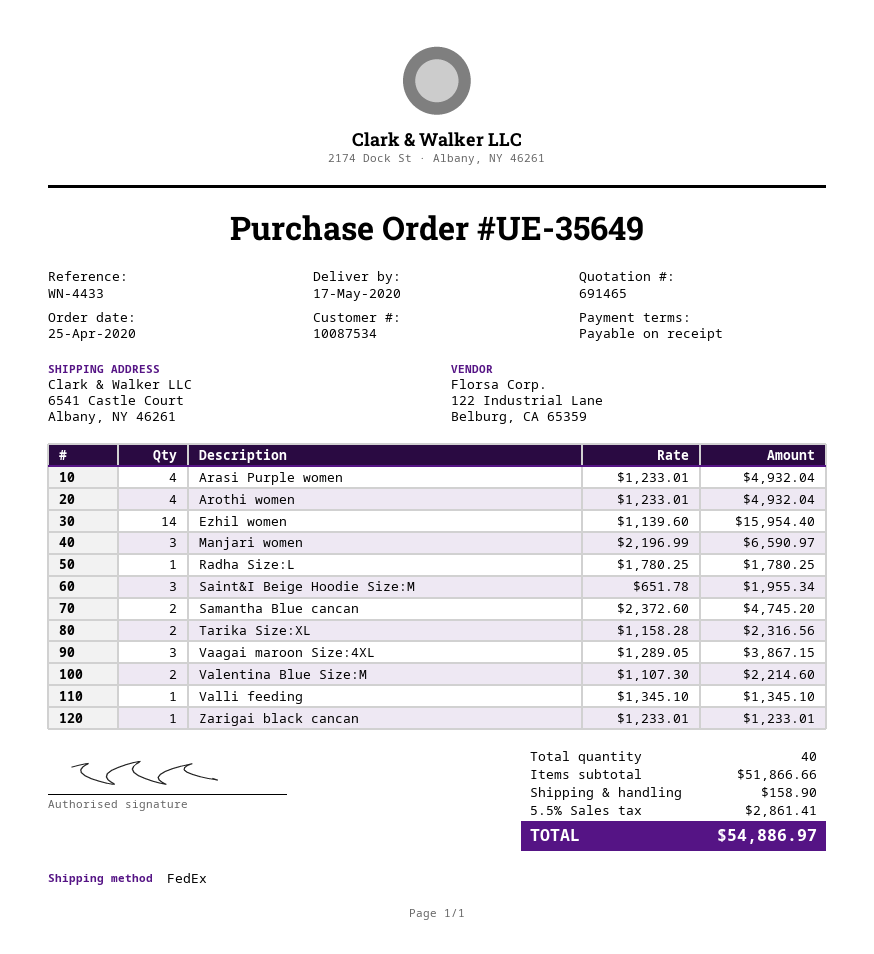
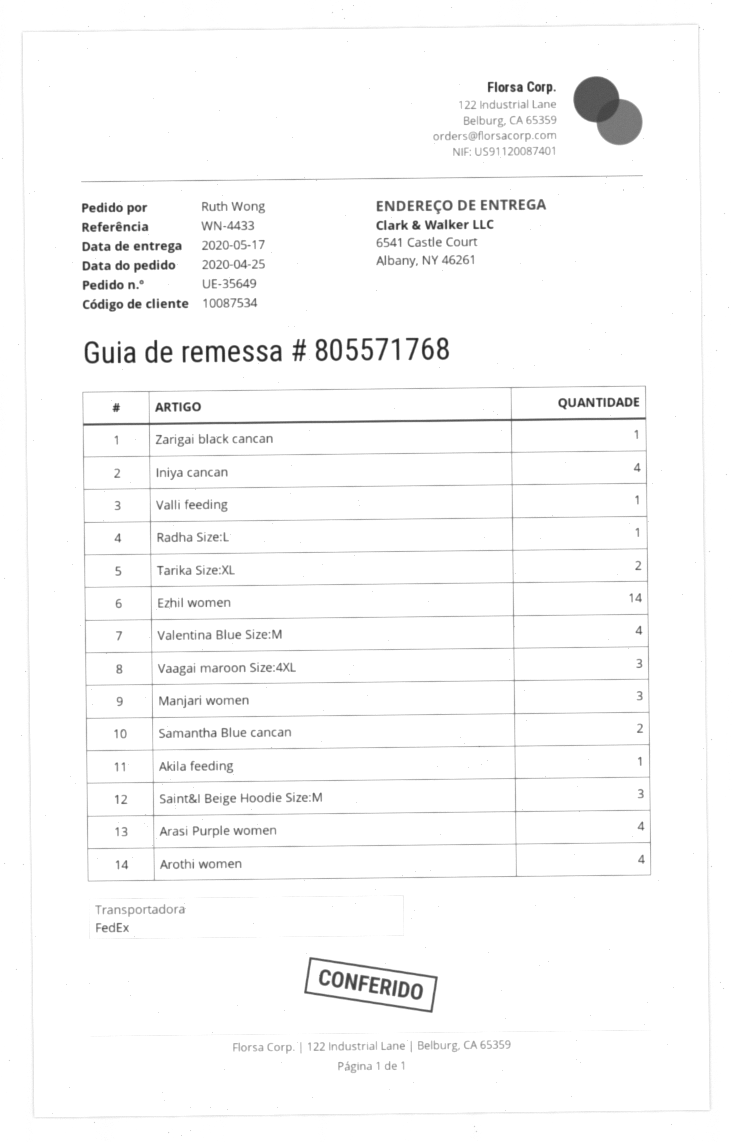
Valentina Blue Size:M: 2 -> 4
Iniya cancan: none -> 4
Akila feeding: none -> 1

